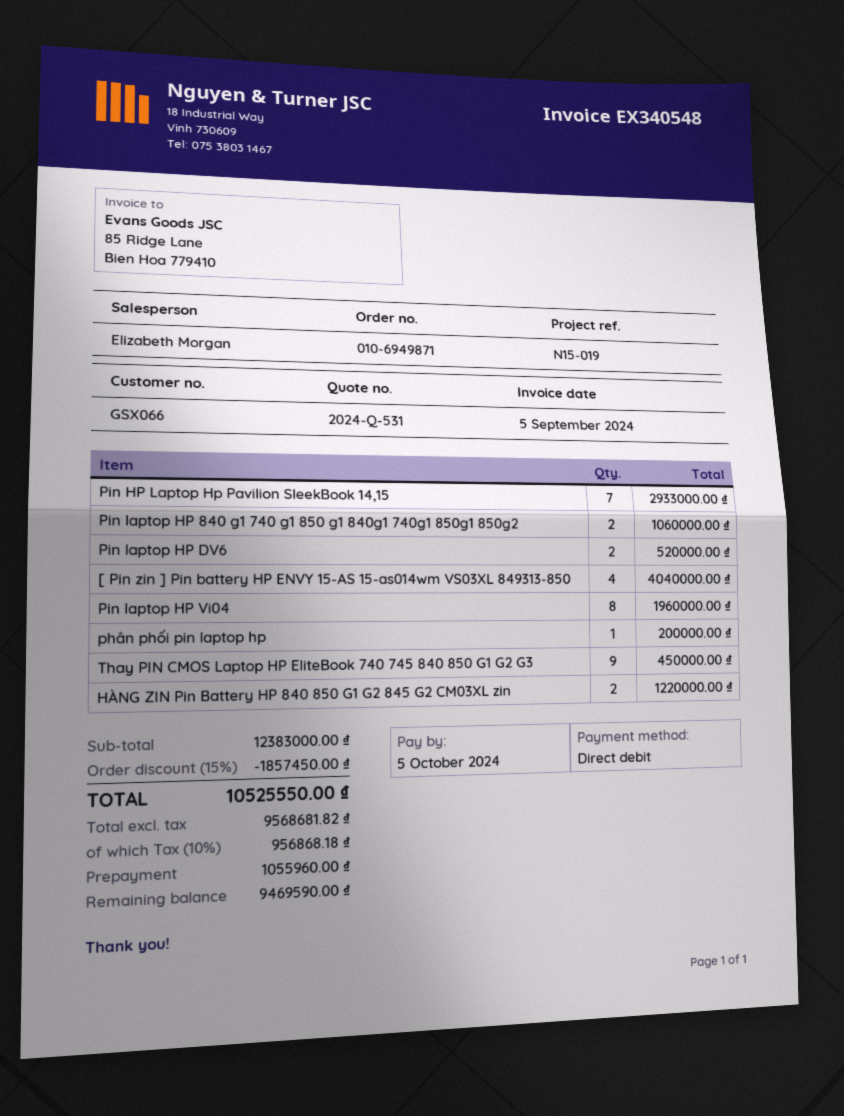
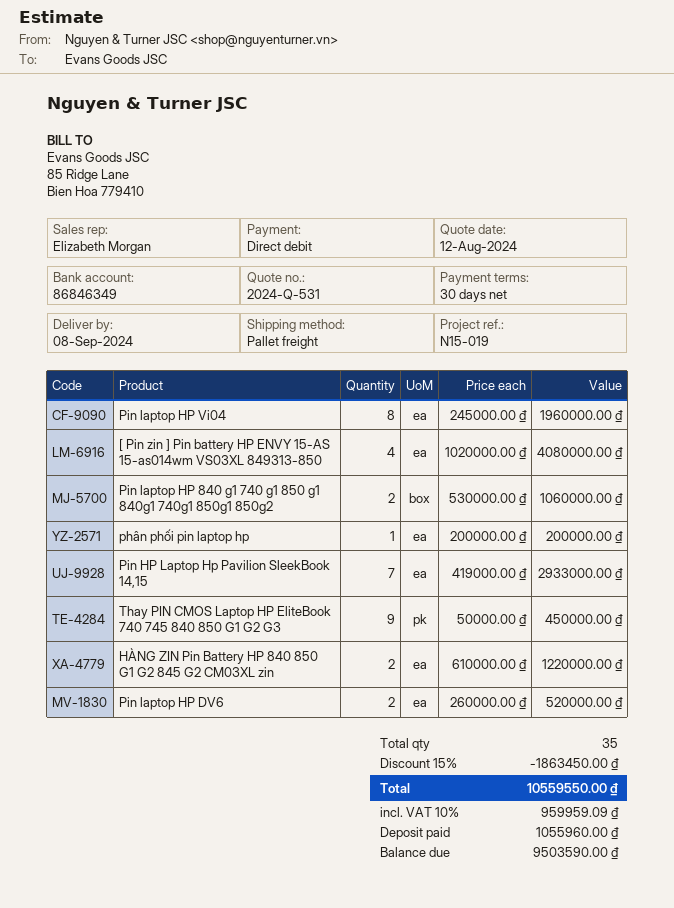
[ Pin zin ] Pin battery HP ENVY 15-AS 15-as014wm VS03XL 849313-850: 4 for 4040000.00 -> 4 for 4080000.00
discount: 15% = 1857450.00 -> 15% = 1863450.00
tax: 10% = 956868.18 -> 10% = 959959.09
total: 10525550.00 -> 10559550.00
balance: 9469590.00 -> 9503590.00

